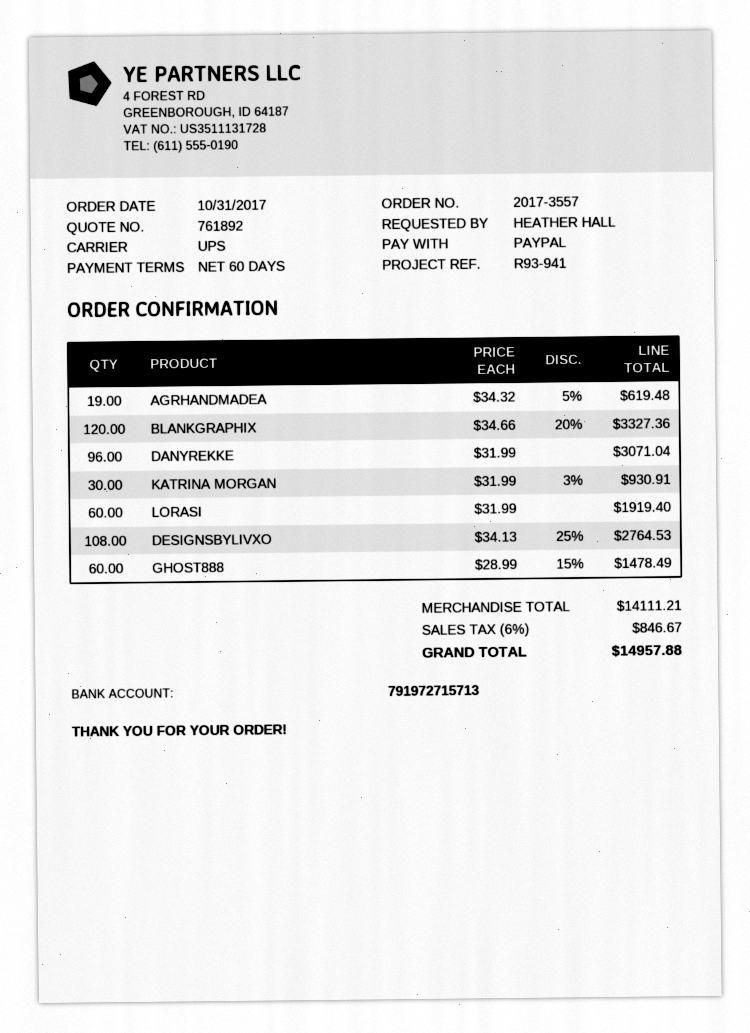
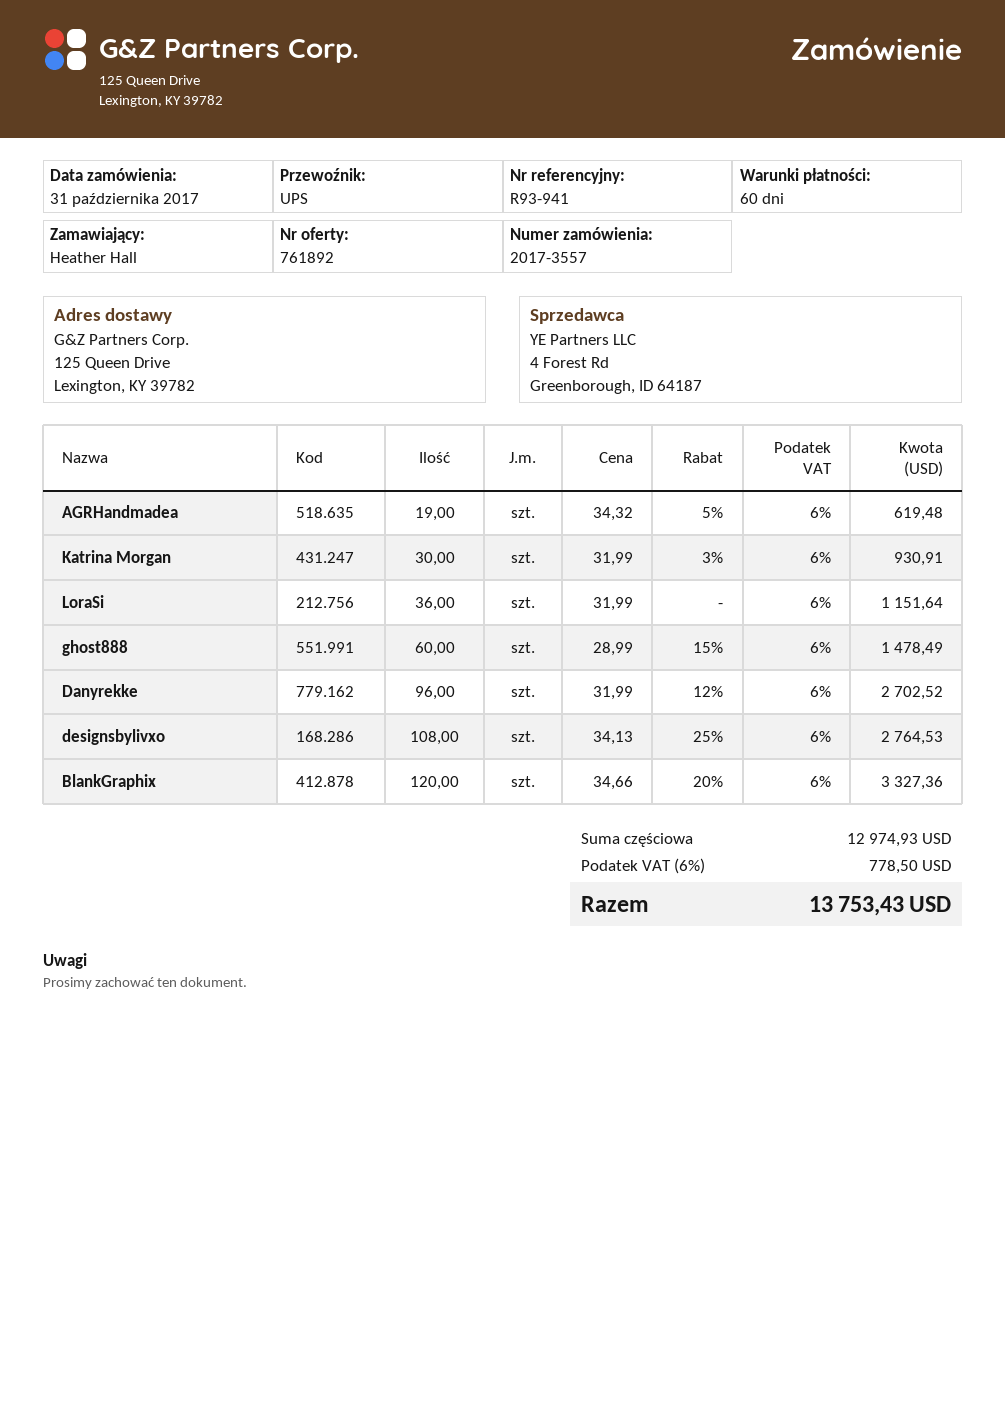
DANYREKKE: 96 x 31.99 = 3071.04 -> 96 x 31.99 - 12% = 2702.52
LORASI: 60 x 31.99 = 1919.40 -> 36 x 31.99 = 1151.64
subtotal: 14111.21 -> 12974.93
tax: 6% = 846.67 -> 6% = 778.50
total: 14957.88 -> 13753.43

